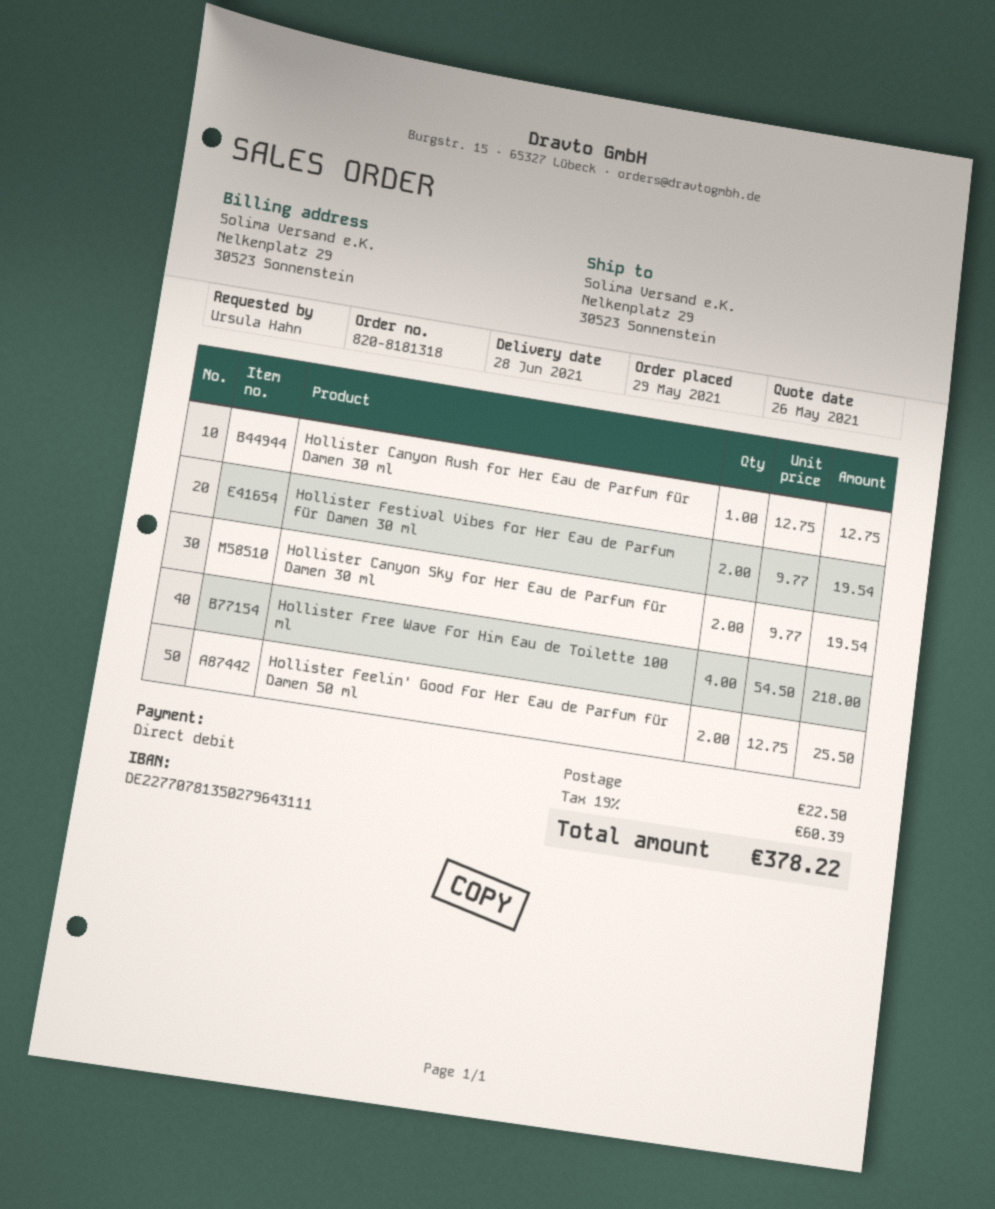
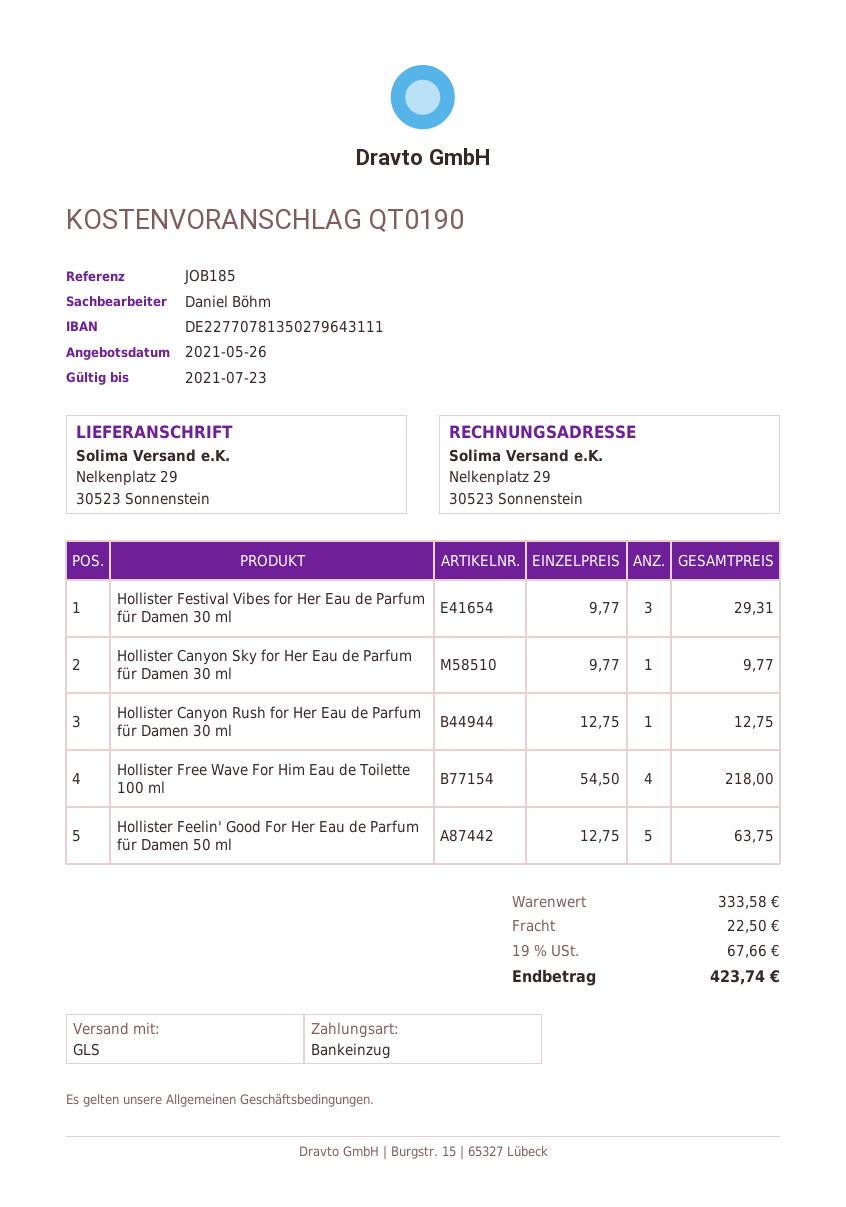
Hollister Festival Vibes for Her Eau de Parfum für Damen 30 ml: 2 x 9.77 = 19.54 -> 3 x 9.77 = 29.31
Hollister Canyon Sky for Her Eau de Parfum für Damen 30 ml: 2 x 9.77 = 19.54 -> 1 x 9.77 = 9.77
Hollister Feelin' Good For Her Eau de Parfum für Damen 50 ml: 2 x 12.75 = 25.50 -> 5 x 12.75 = 63.75
tax: 19% = 60.39 -> 19% = 67.66
total: 378.22 -> 423.74

